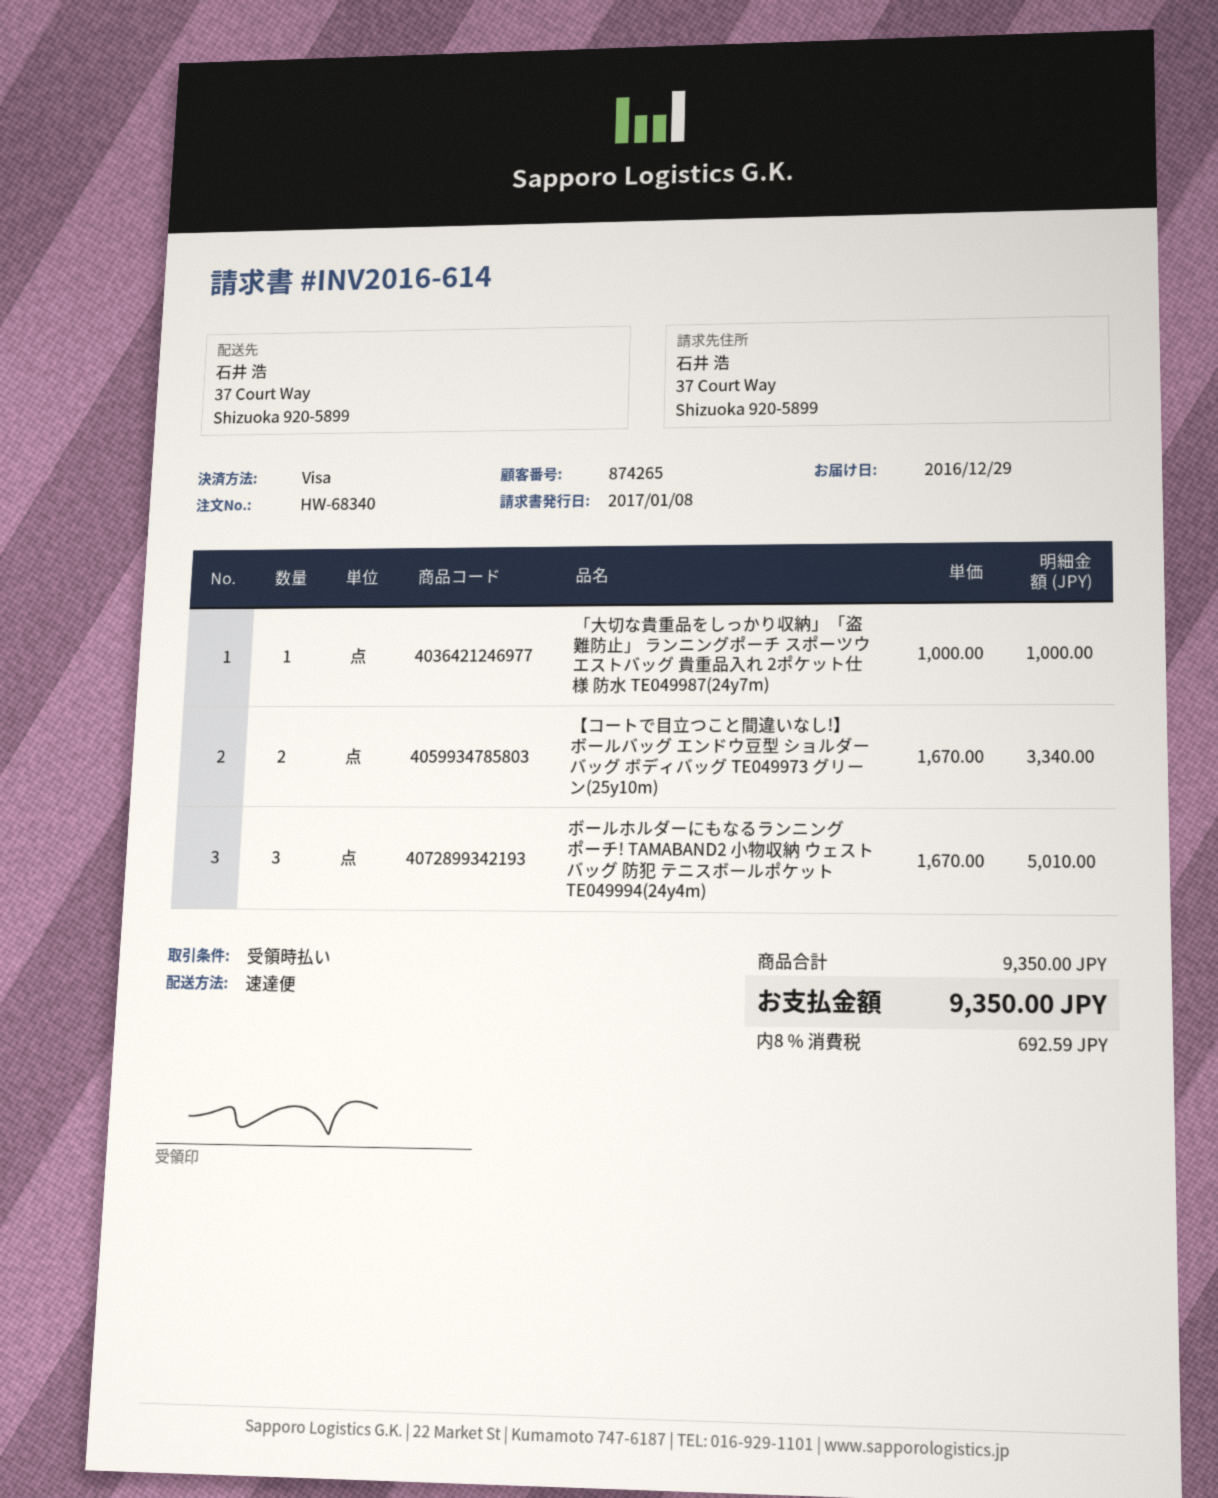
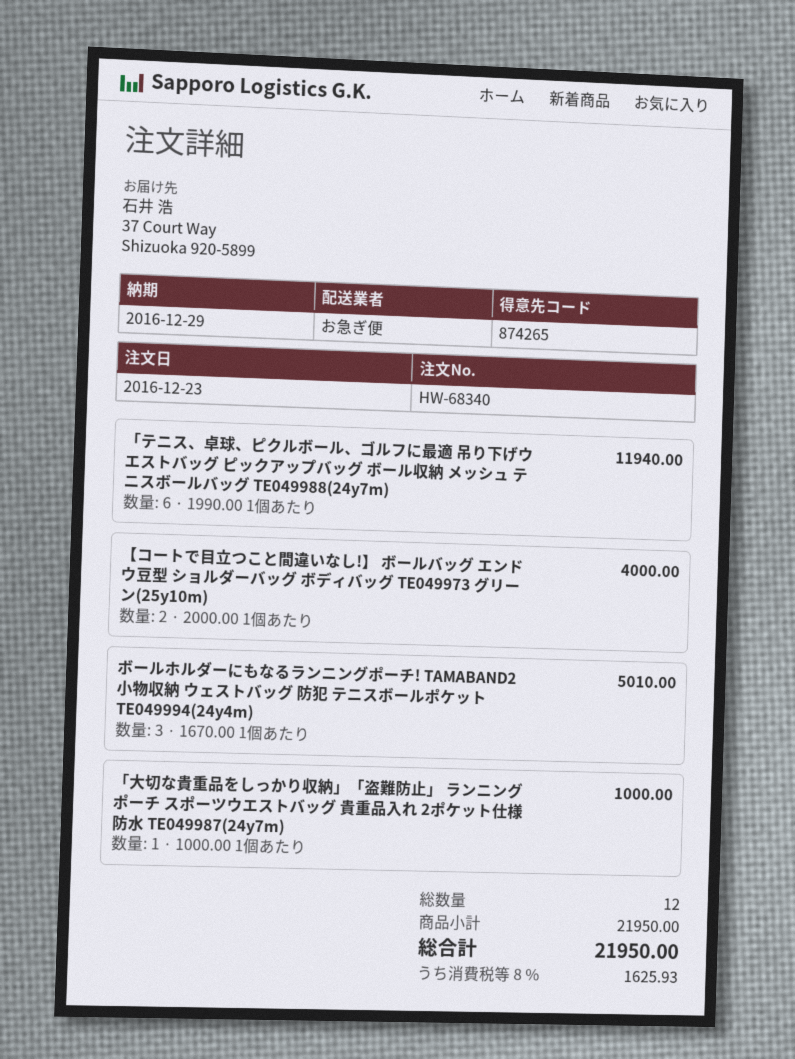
【コートで目立つこと間違いなし!】 ボールバッグ エンドウ豆型 ショルダーバッグ ボディバッグ TE049973 グリーン(25y10m): 2 x 1670.00 = 3340.00 -> 2 x 2000.00 = 4000.00
「テニス、卓球、ピクルボール、ゴルフに最適 吊り下げウエストバッグ ピックアップバッグ ボール収納 メッシュ テニスボールバッグ TE049988(24y7m): none -> 6 x 1990.00 = 11940.00
subtotal: 9350.00 -> 21950.00
tax: 8% = 692.59 -> 8% = 1625.93
total: 9350.00 -> 21950.00

